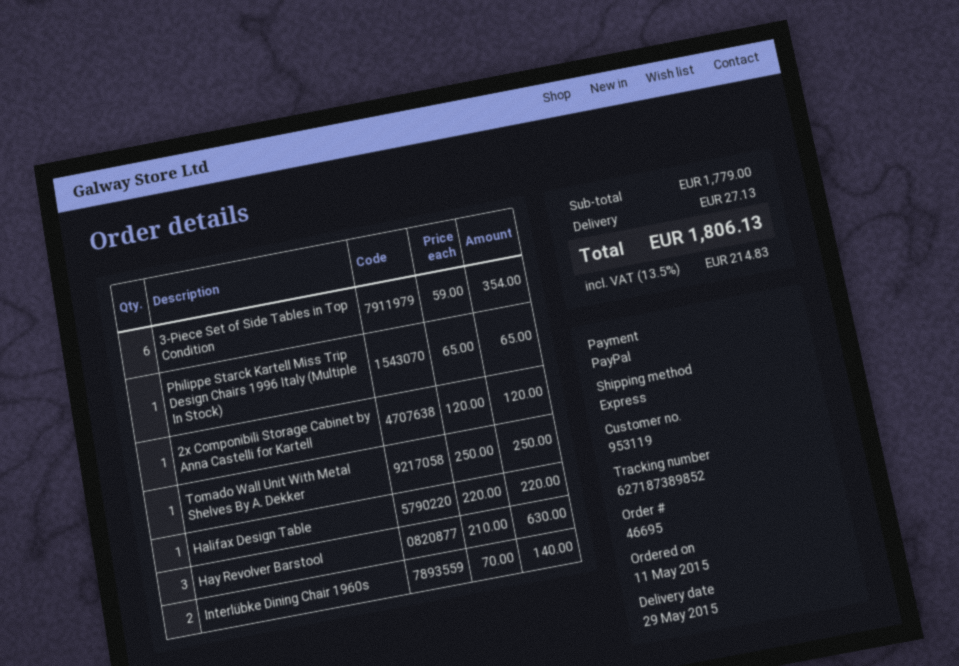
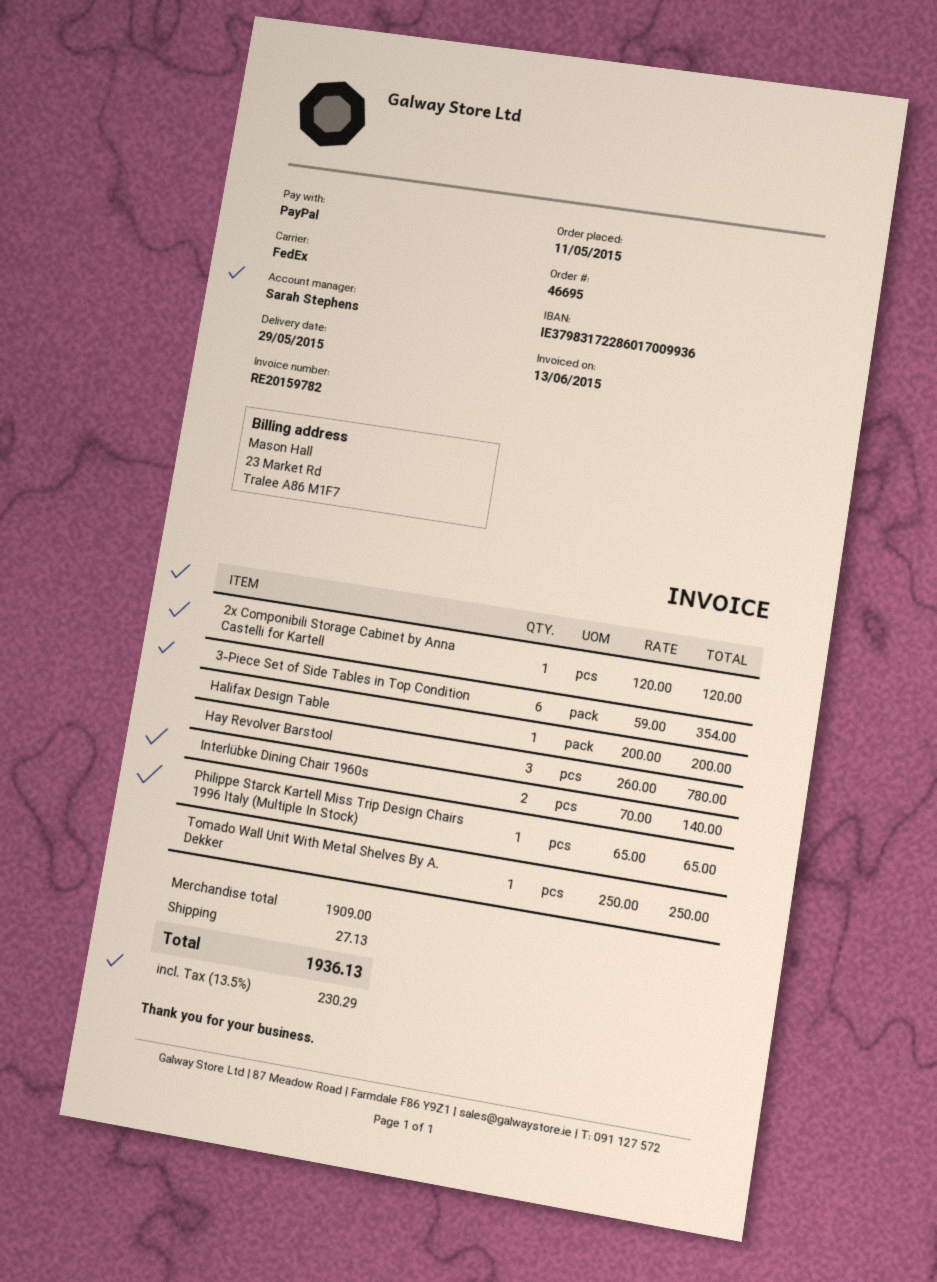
shipping method: express -> FedEx
Halifax Design Table: 1 x 220.00 = 220.00 -> 1 x 200.00 = 200.00
Hay Revolver Barstool: 3 x 210.00 = 630.00 -> 3 x 260.00 = 780.00
subtotal: 1779.00 -> 1909.00
tax: 13.5% = 214.83 -> 13.5% = 230.29
total: 1806.13 -> 1936.13

